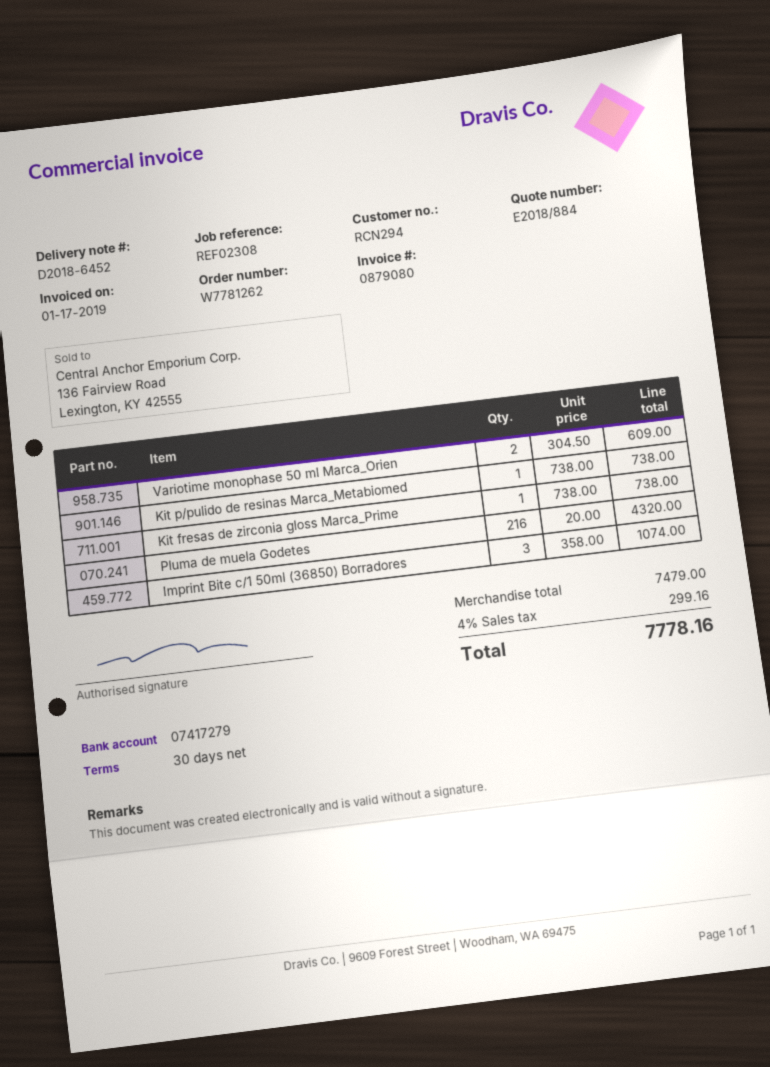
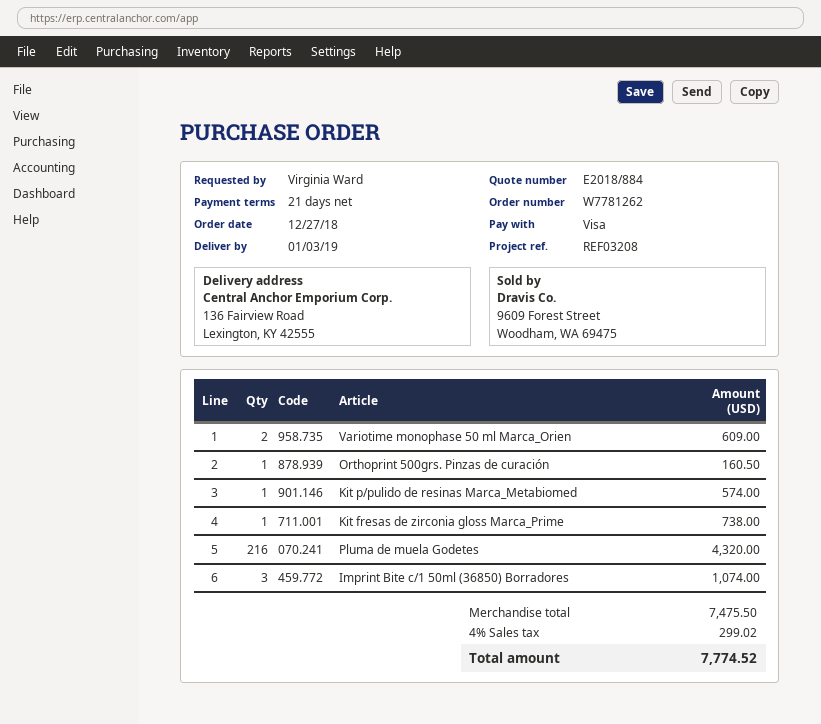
payment terms: 30 days -> 21 days
reference: REF02308 -> REF03208
Kit p/pulido de resinas Marca_Metabiomed: 1 for 738.00 -> 1 for 574.00
Orthoprint 500grs. Pinzas de curación: none -> 1 for 160.50
subtotal: 7479.00 -> 7475.50
tax: 4% = 299.16 -> 4% = 299.02
total: 7778.16 -> 7774.52

